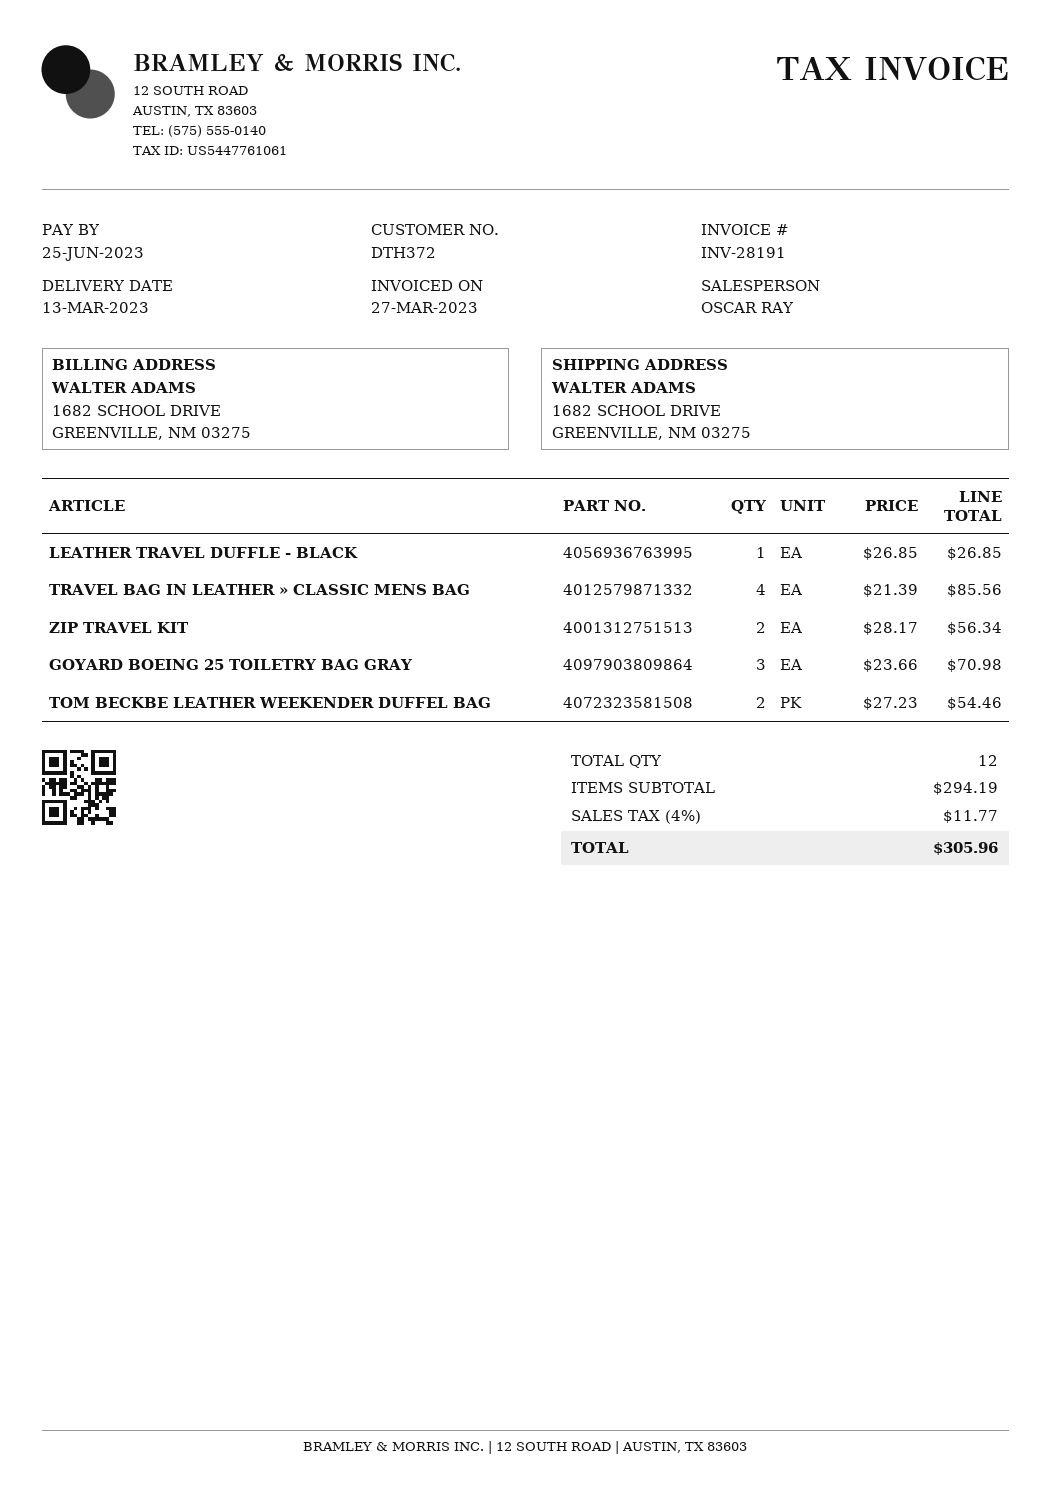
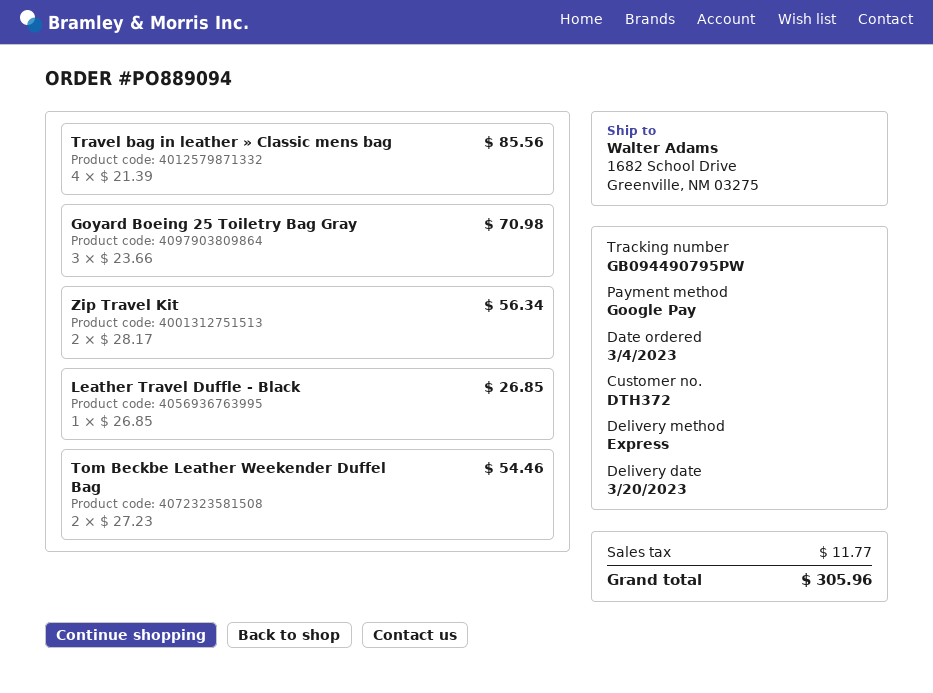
delivery date: 2023-03-13 -> 2023-03-20

